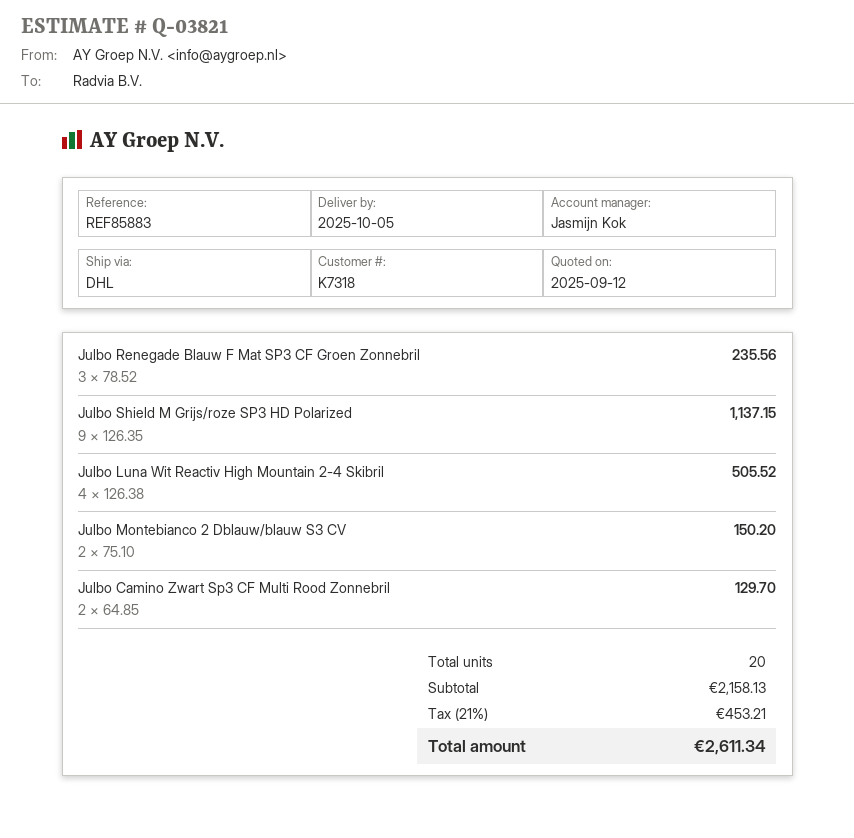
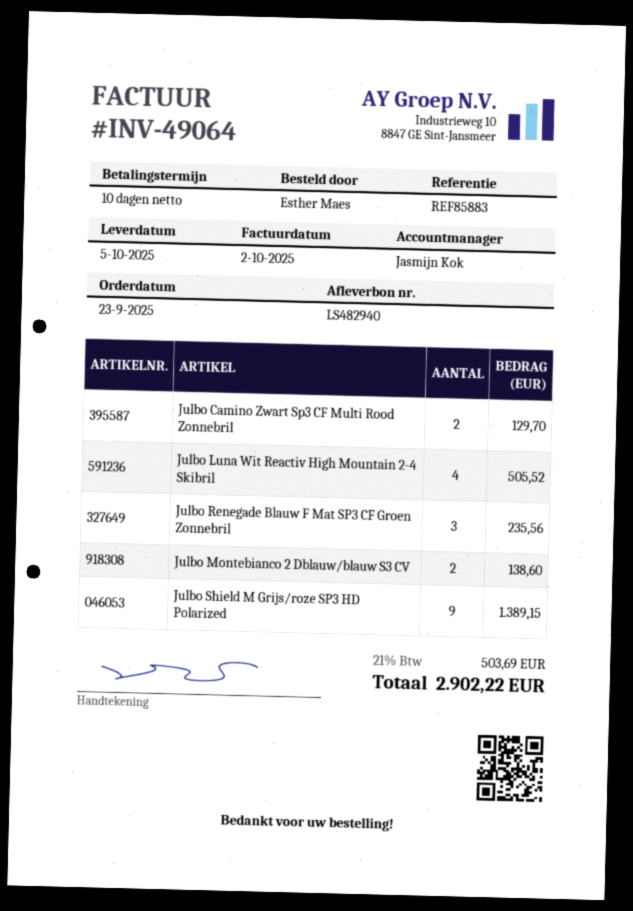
Julbo Shield M Grijs/roze SP3 HD Polarized: 9 for 1137.15 -> 9 for 1389.15
Julbo Montebianco 2 Dblauw/blauw S3 CV: 2 for 150.20 -> 2 for 138.60
tax: 21% = 453.21 -> 21% = 503.69
total: 2611.34 -> 2902.22

